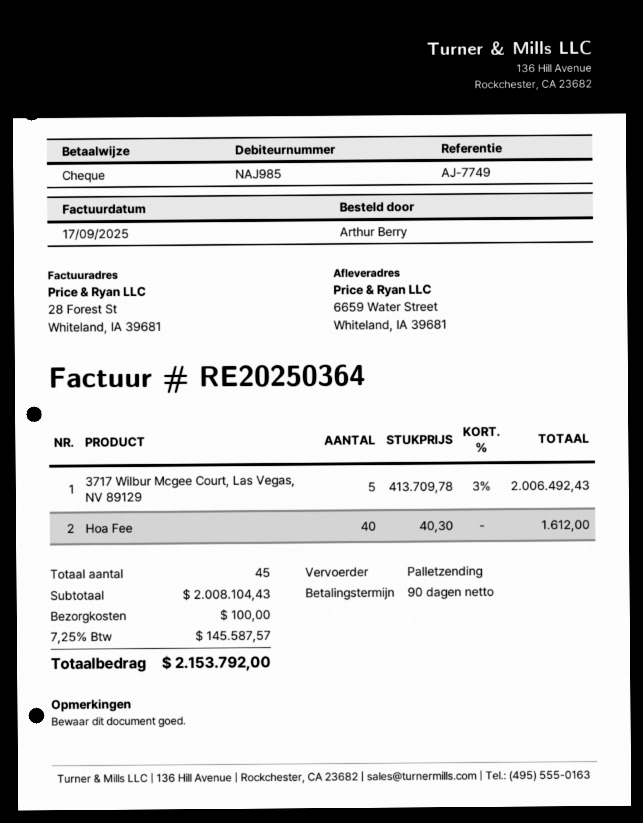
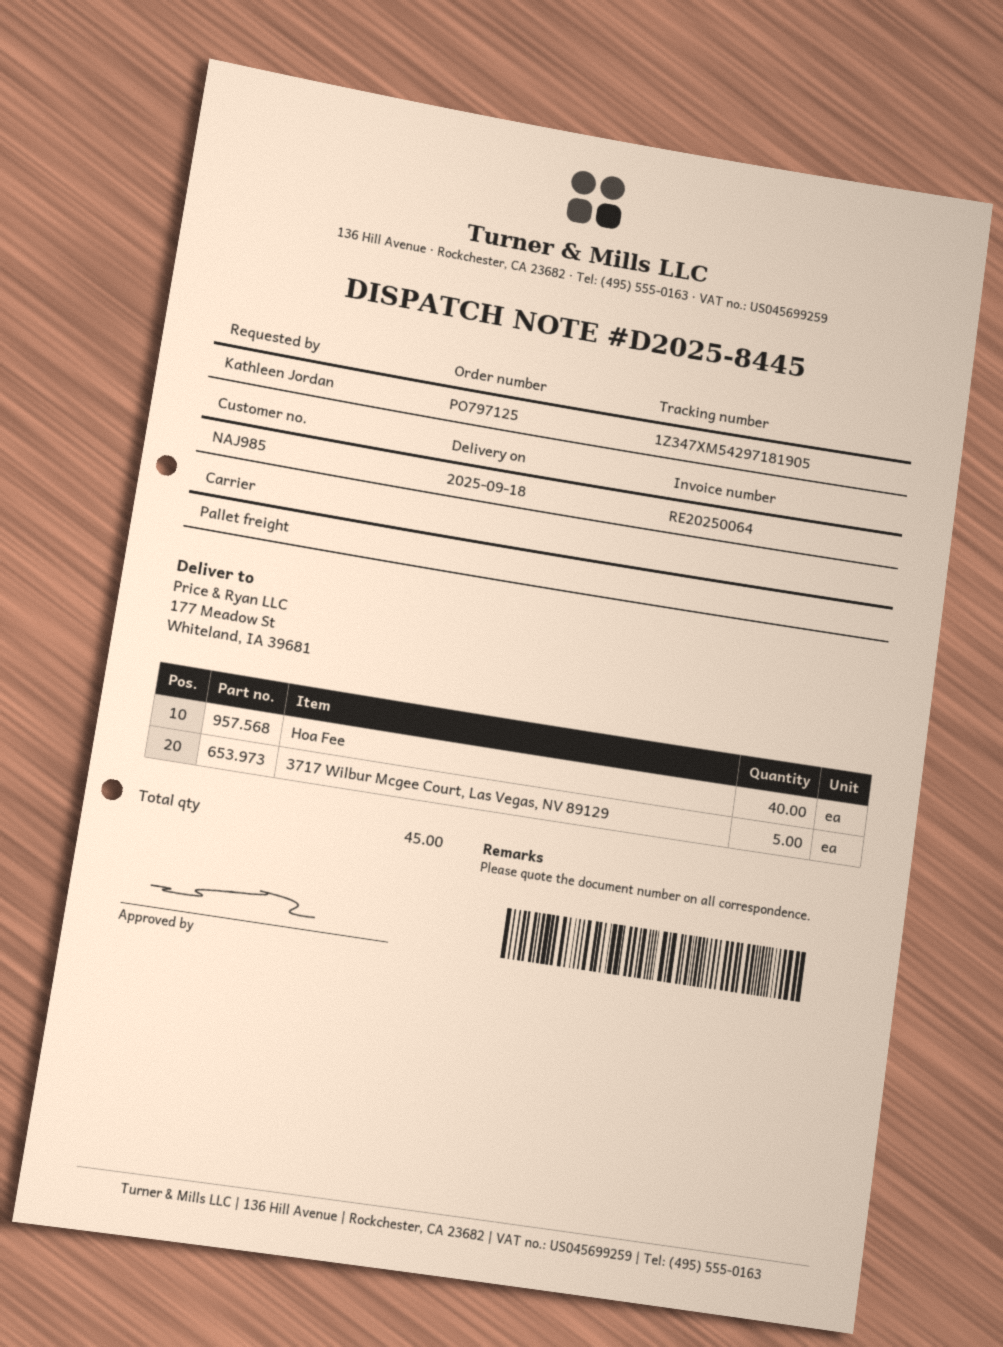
invoice number: RE20250364 -> RE20250064
ordered by: Arthur Berry -> Kathleen Jordan
ship to: 6659 Water Street, Whiteland, IA 39681 -> 177 Meadow St, Whiteland, IA 39681

